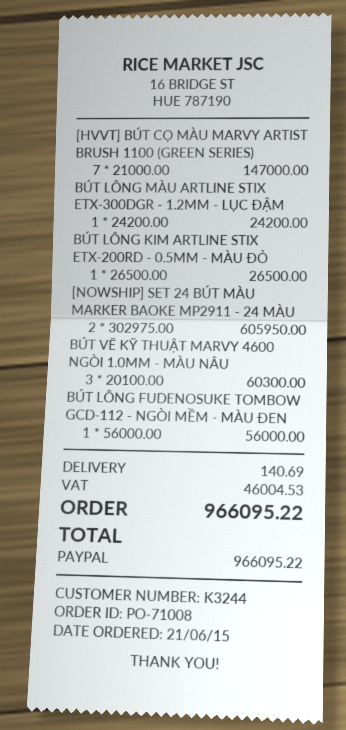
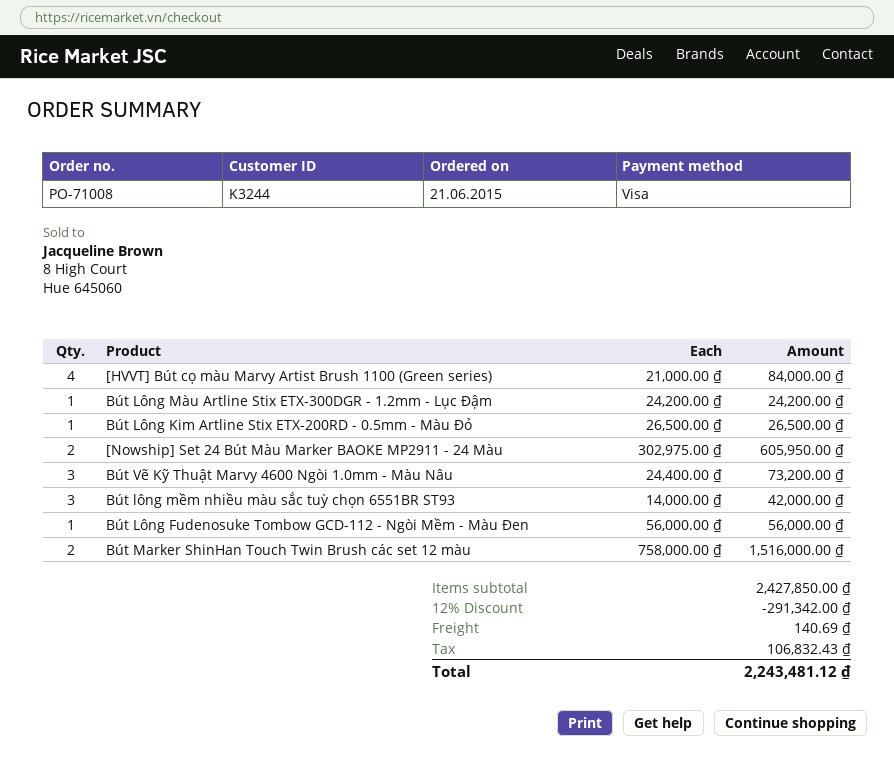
payment method: PayPal -> Visa
[HVVT] BÚT CỌ MÀU MARVY ARTIST BRUSH 1100 (GREEN SERIES): 7 x 21000.00 = 147000.00 -> 4 x 21000.00 = 84000.00
BÚT VẼ KỸ THUẬT MARVY 4600 NGÒI 1.0MM - MÀU NÂU: 3 x 20100.00 = 60300.00 -> 3 x 24400.00 = 73200.00
Bút lông mềm nhiều màu sắc tuỳ chọn 6551BR ST93: none -> 3 x 14000.00 = 42000.00
Bút Marker ShinHan Touch Twin Brush các set 12 màu: none -> 2 x 758000.00 = 1516000.00
discount: none -> 12% = 291342.00
tax: 46004.53 -> 106832.43
total: 966095.22 -> 2243481.12

